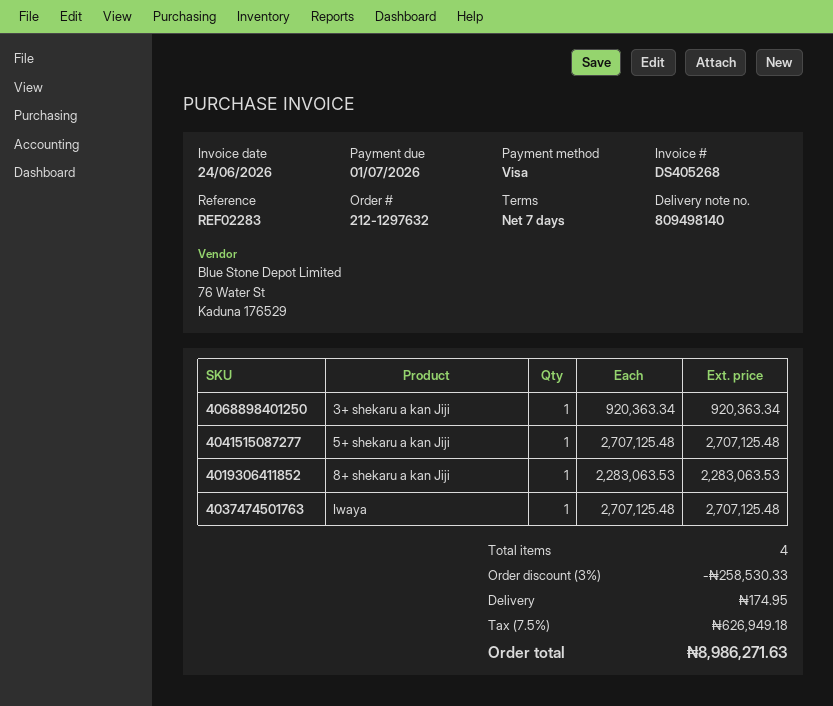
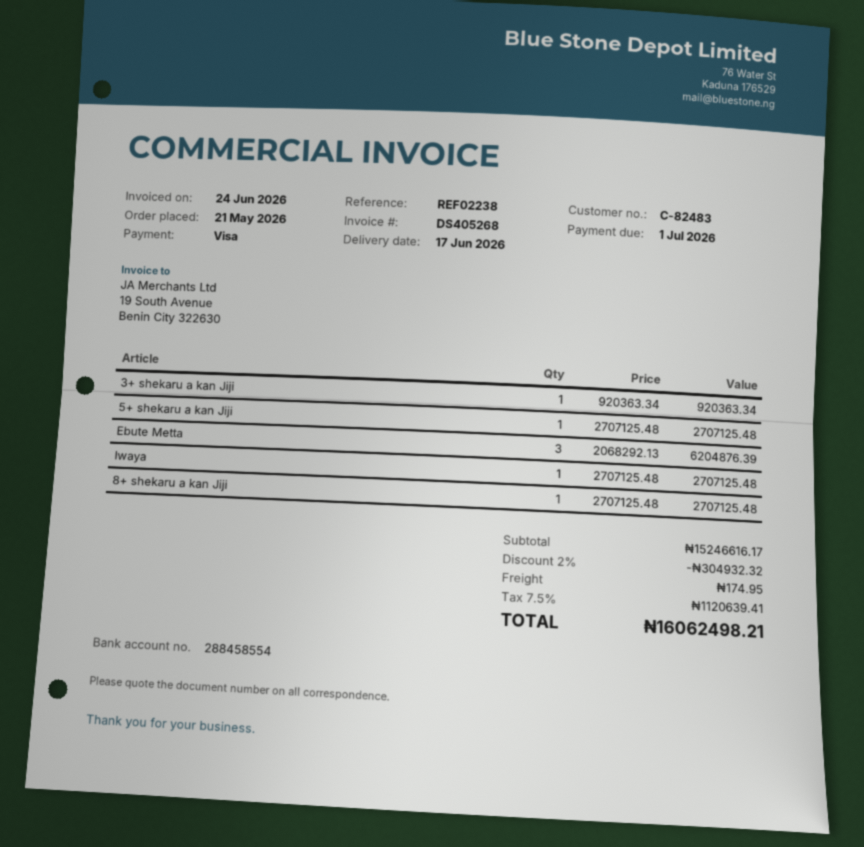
reference: REF02283 -> REF02238
8+ shekaru a kan Jiji: 1 x 2283063.53 = 2283063.53 -> 1 x 2707125.48 = 2707125.48
Ebute Metta: none -> 3 x 2068292.13 = 6204876.39
discount: 3% = 258530.33 -> 2% = 304932.32
tax: 7.5% = 626949.18 -> 7.5% = 1120639.41
total: 8986271.63 -> 16062498.21

